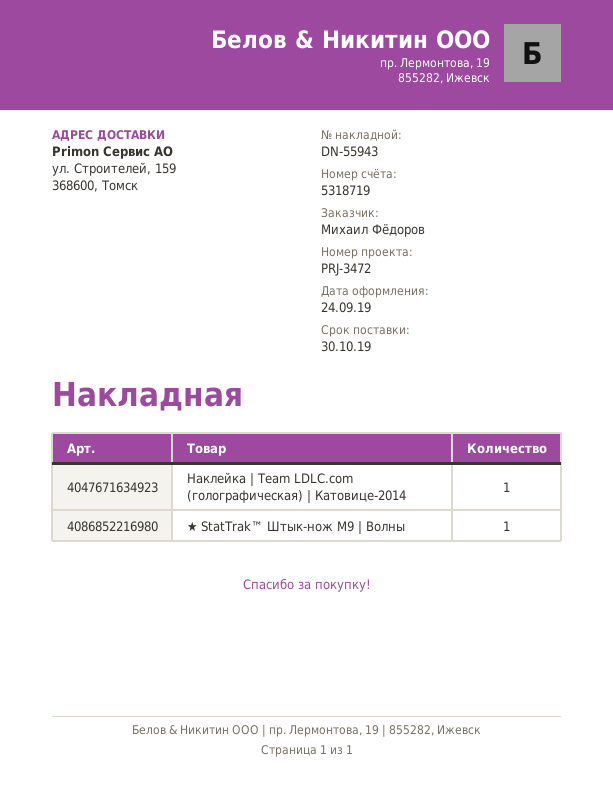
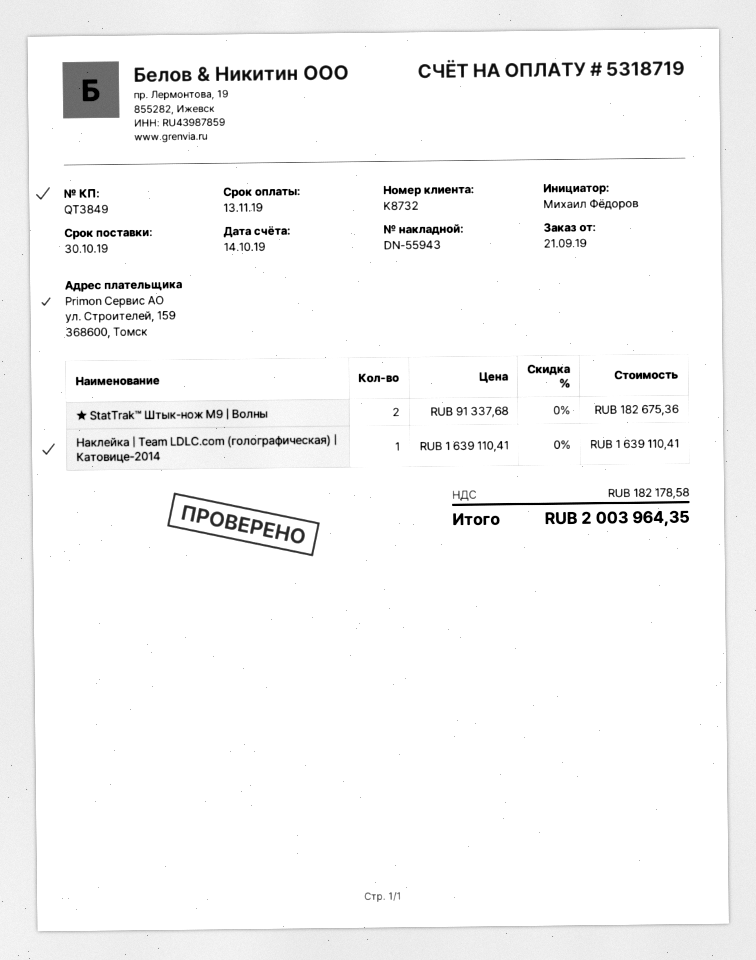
order date: 2019-09-24 -> 2019-09-21
★ StatTrak™ Штык-нож M9 | Волны: 1 -> 2

